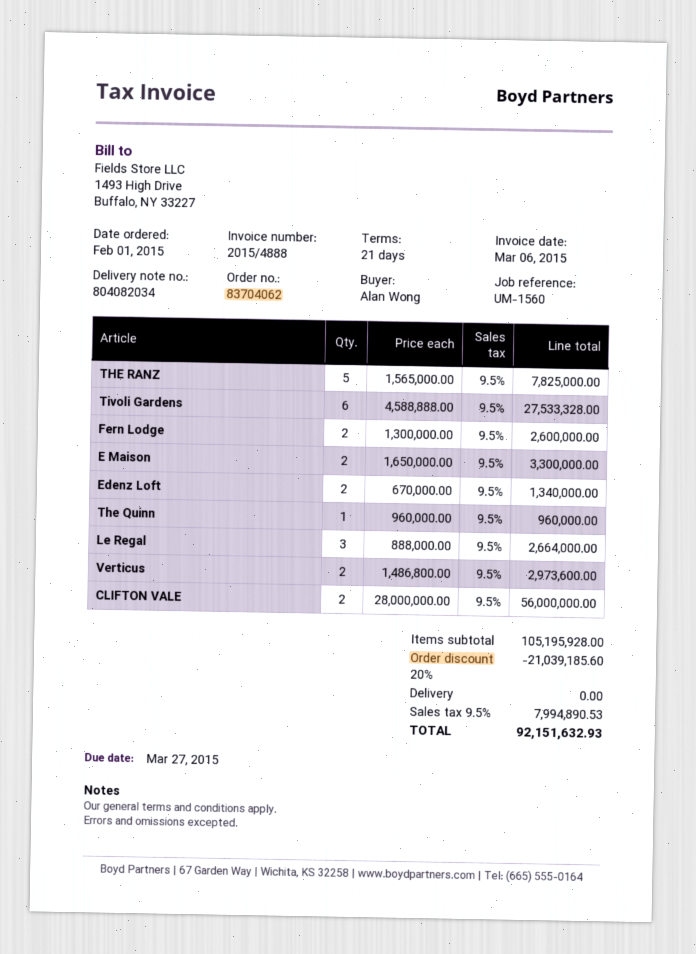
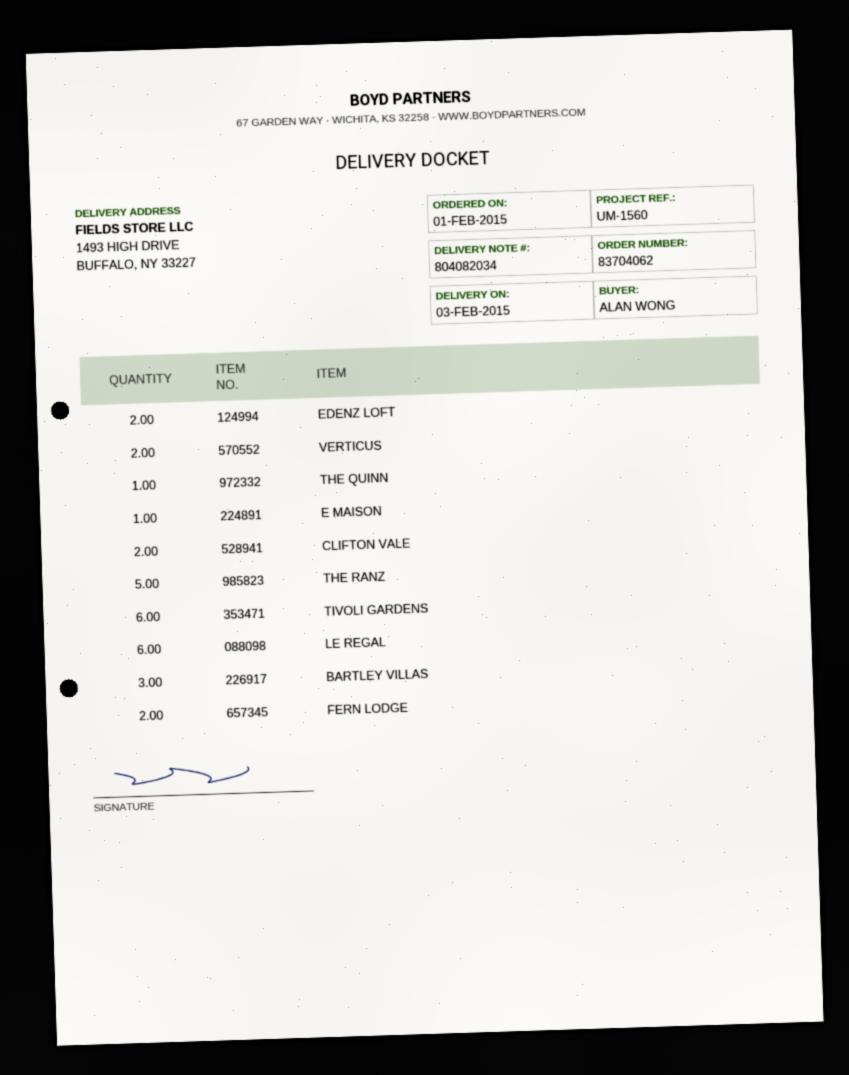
E Maison: 2 -> 1
Le Regal: 3 -> 6
BARTLEY VILLAS: none -> 3

